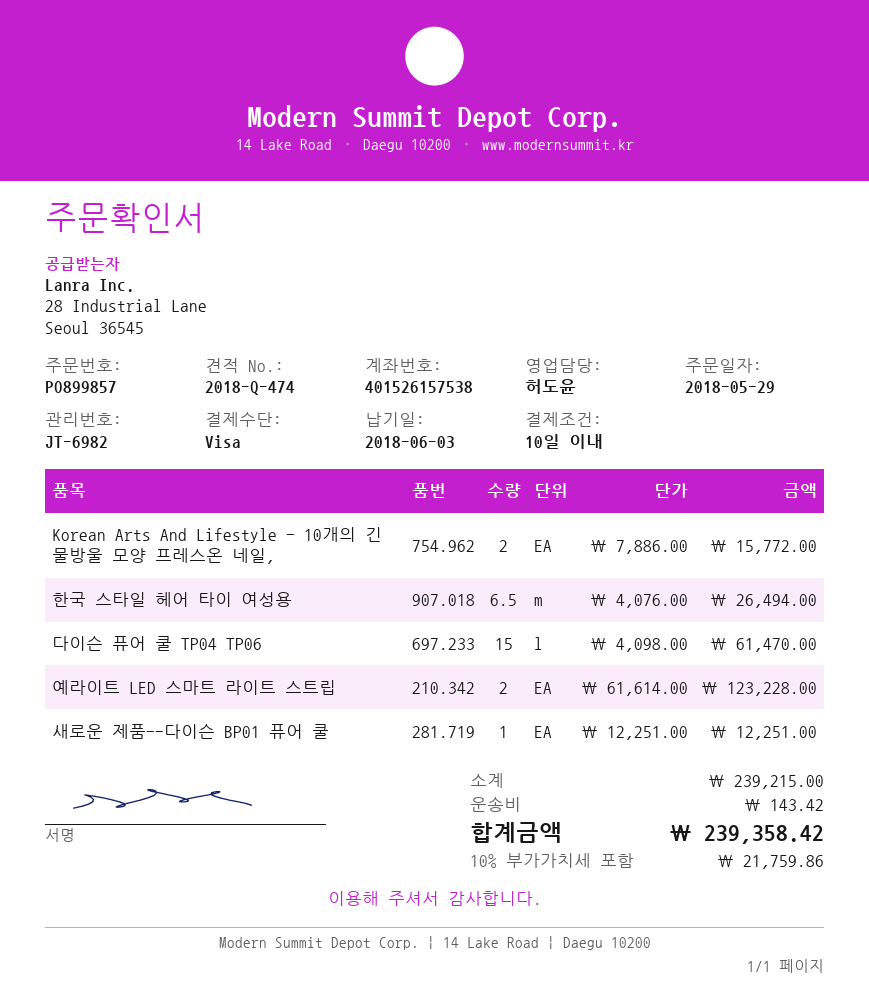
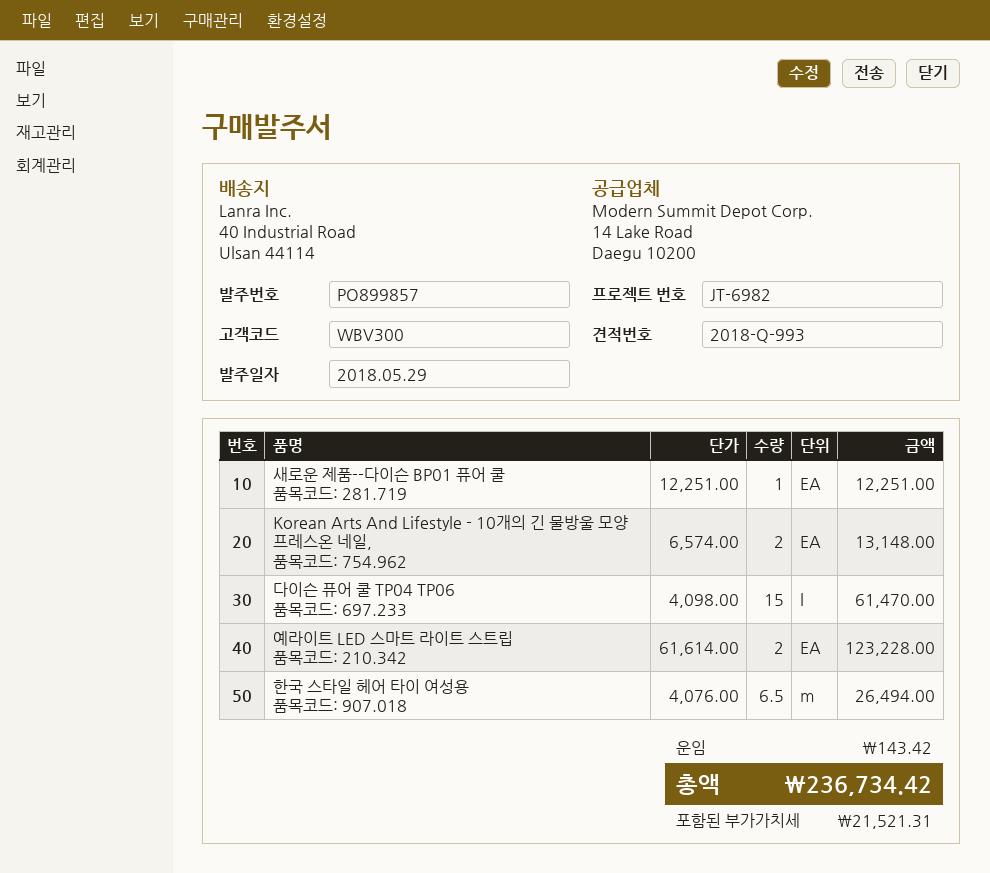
quote number: 2018-Q-474 -> 2018-Q-993
Korean Arts And Lifestyle - 10개의 긴 물방울 모양 프레스온 네일,: 2 x 7886.00 = 15772.00 -> 2 x 6574.00 = 13148.00
tax: 21759.86 -> 21521.31
total: 239358.42 -> 236734.42

